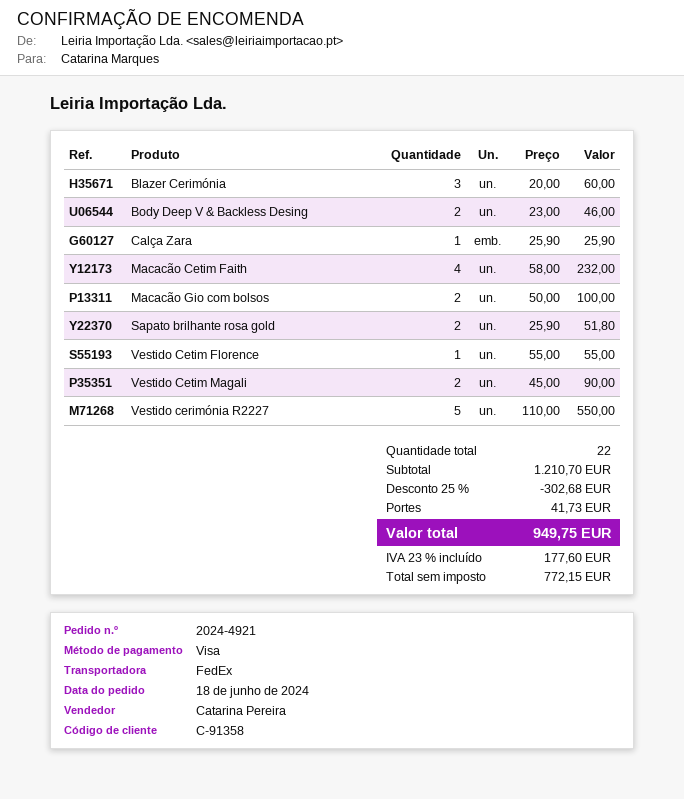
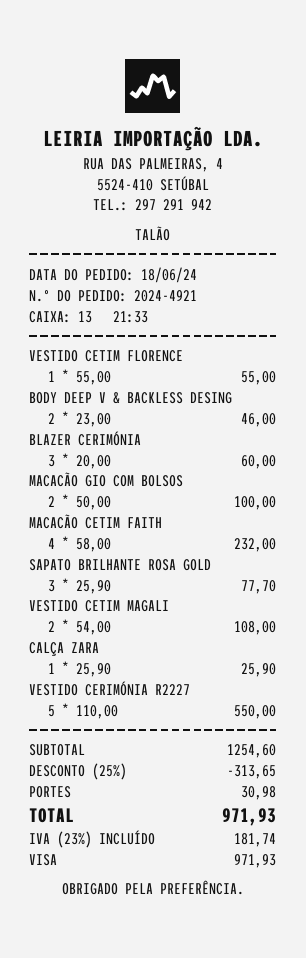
Sapato brilhante rosa gold: 2 x 25.90 = 51.80 -> 3 x 25.90 = 77.70
Vestido Cetim Magali: 2 x 45.00 = 90.00 -> 2 x 54.00 = 108.00
subtotal: 1210.70 -> 1254.60
discount: 25% = 302.68 -> 25% = 313.65
shipping: 41.73 -> 30.98
tax: 23% = 177.60 -> 23% = 181.74
total: 949.75 -> 971.93

